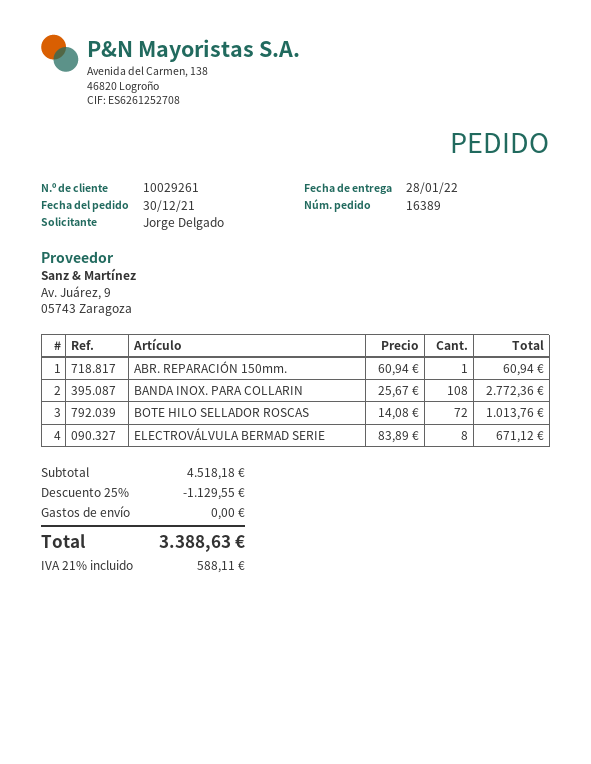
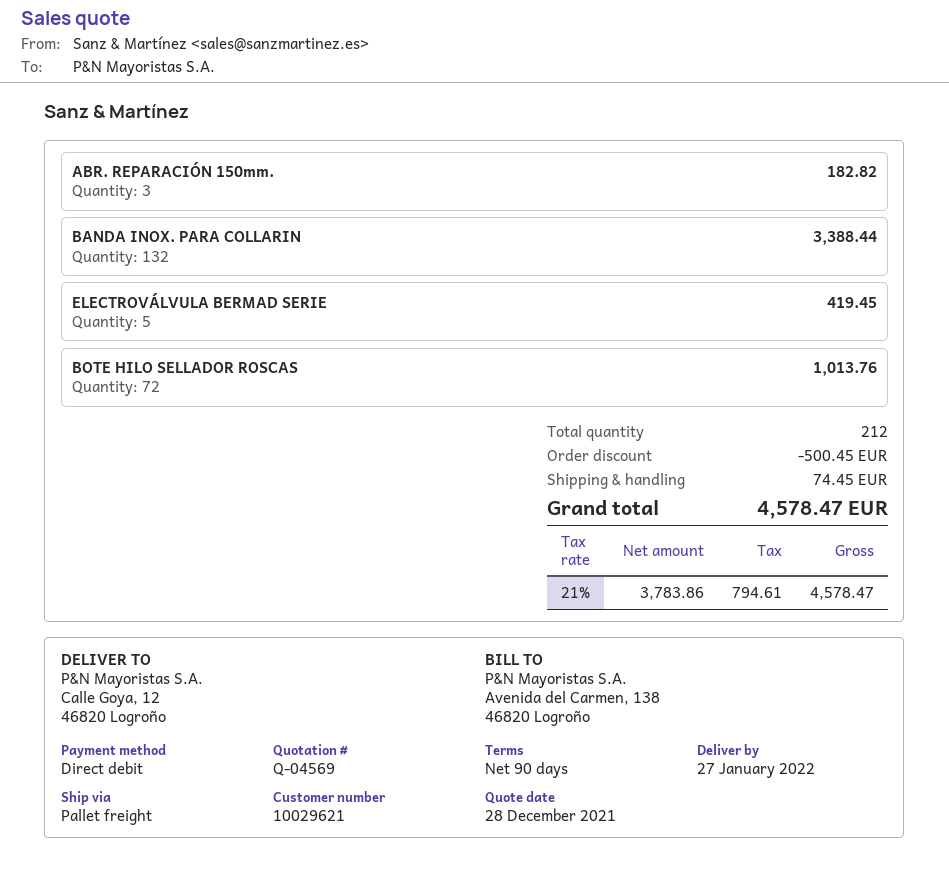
delivery date: 2022-01-28 -> 2022-01-27
customer number: 10029261 -> 10029621
ABR. REPARACIÓN 150mm.: 1 for 60.94 -> 3 for 182.82
BANDA INOX. PARA COLLARIN: 108 for 2772.36 -> 132 for 3388.44
ELECTROVÁLVULA BERMAD SERIE: 8 for 671.12 -> 5 for 419.45
discount: 1129.55 -> 500.45
shipping: 0.00 -> 74.45
tax: 21% = 588.11 -> 21% = 794.61
total: 3388.63 -> 4578.47

